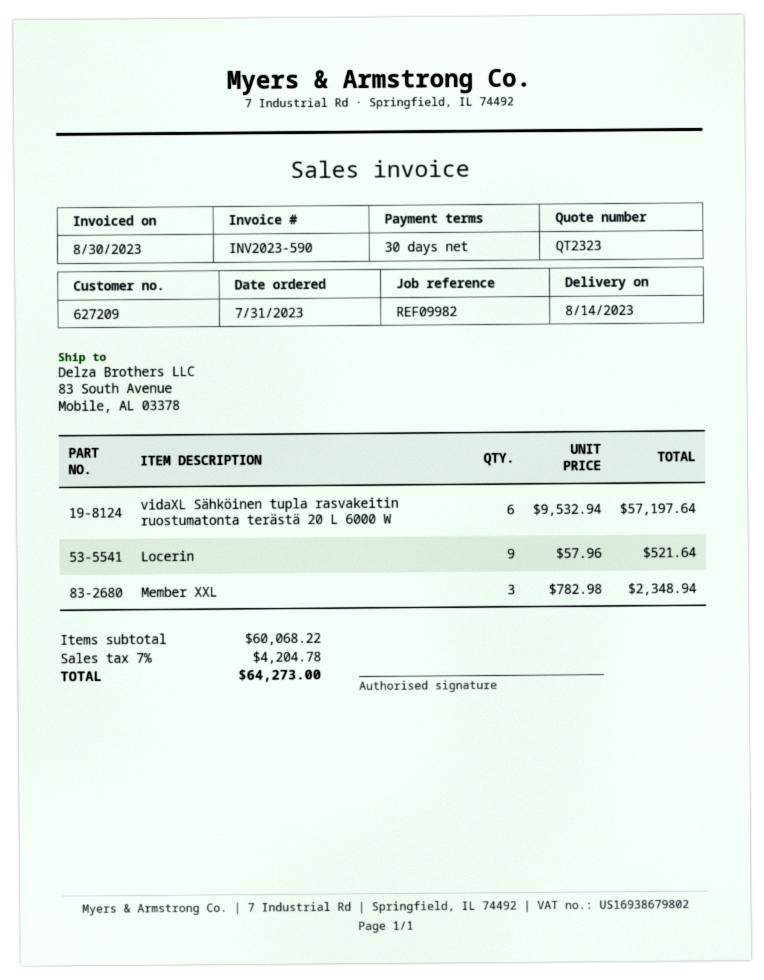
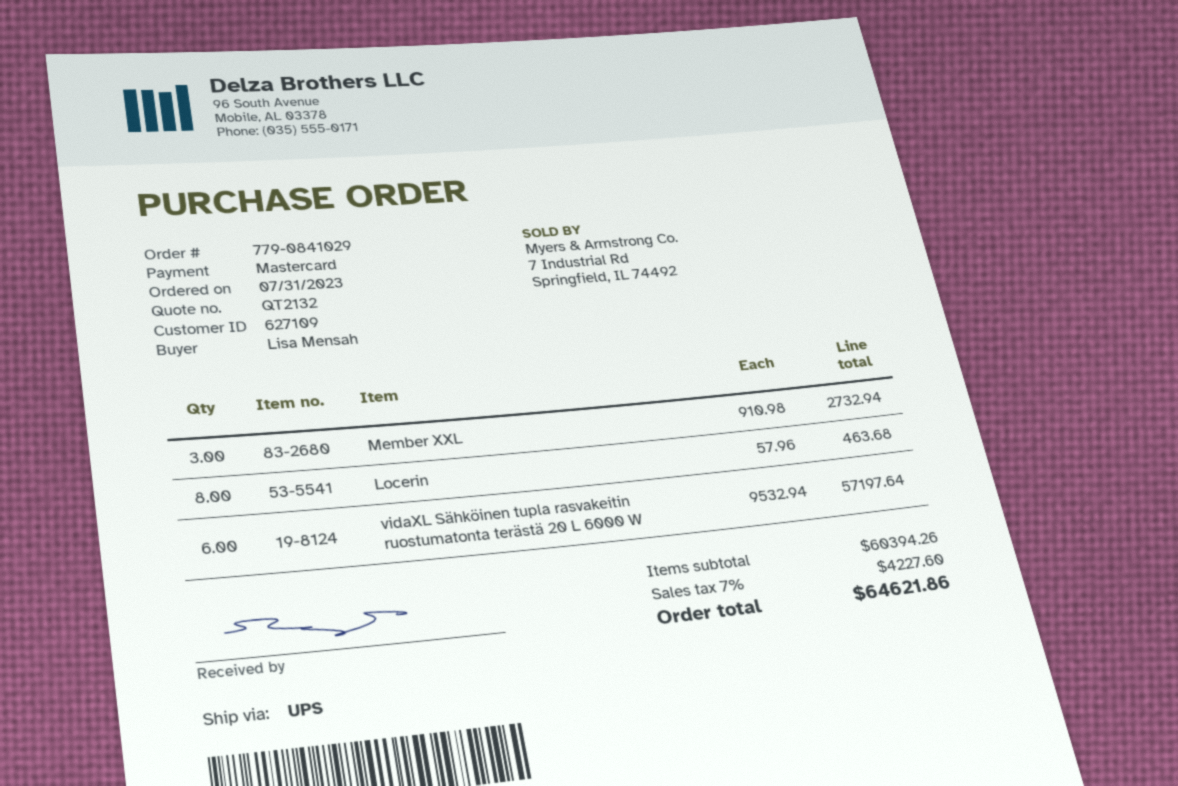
quote number: QT2323 -> QT2132
customer number: 627209 -> 627109
Locerin: 9 x 57.96 = 521.64 -> 8 x 57.96 = 463.68
Member XXL: 3 x 782.98 = 2348.94 -> 3 x 910.98 = 2732.94
subtotal: 60068.22 -> 60394.26
tax: 7% = 4204.78 -> 7% = 4227.60
total: 64273.00 -> 64621.86

